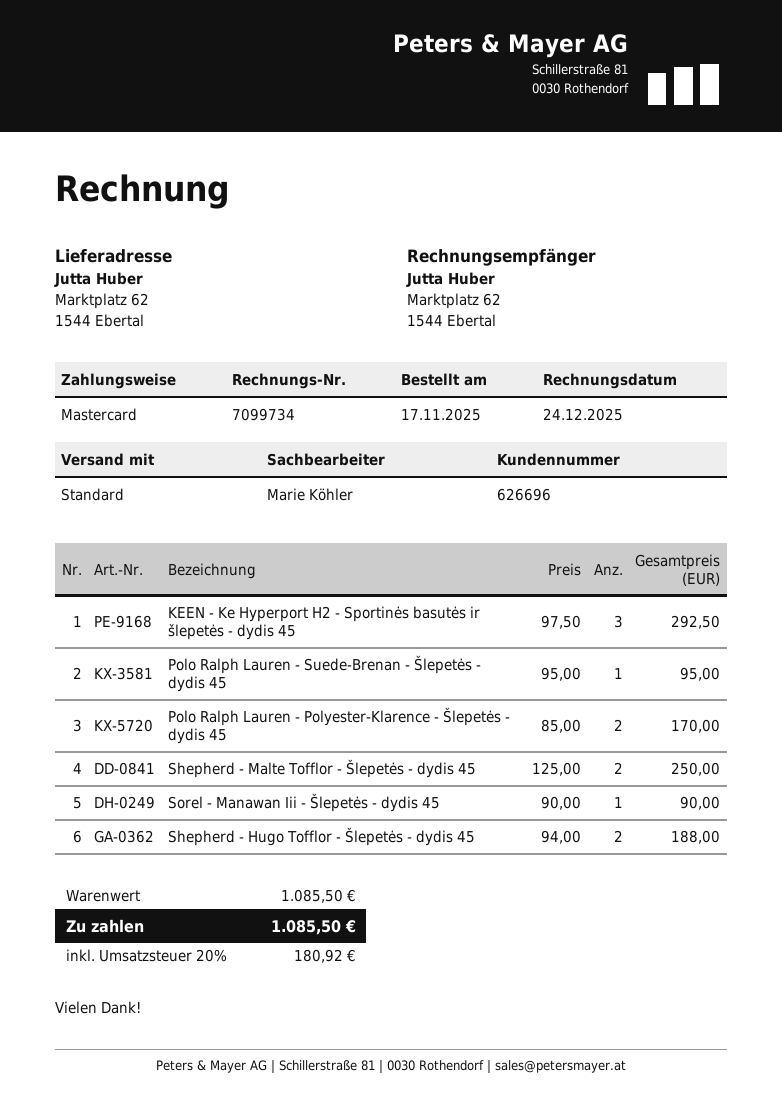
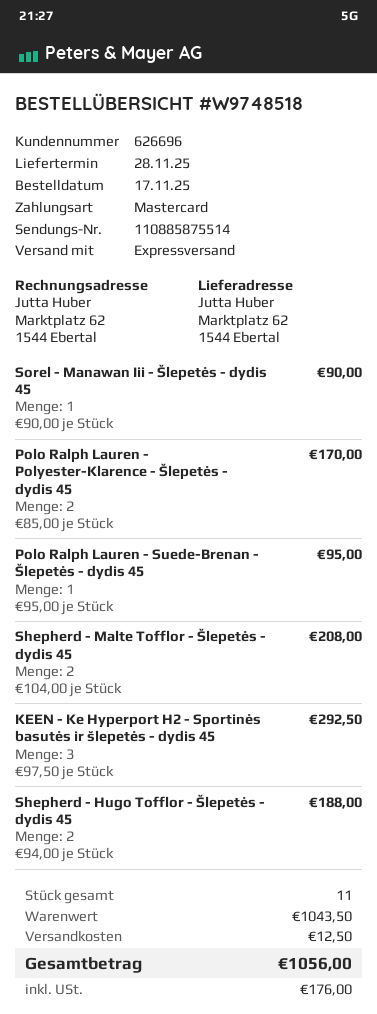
shipping method: standard -> express
Shepherd - Malte Tofflor - Šlepetės - dydis 45: 2 x 125.00 = 250.00 -> 2 x 104.00 = 208.00
subtotal: 1085.50 -> 1043.50
shipping: none -> 12.50
tax: 180.92 -> 176.00
total: 1085.50 -> 1056.00

